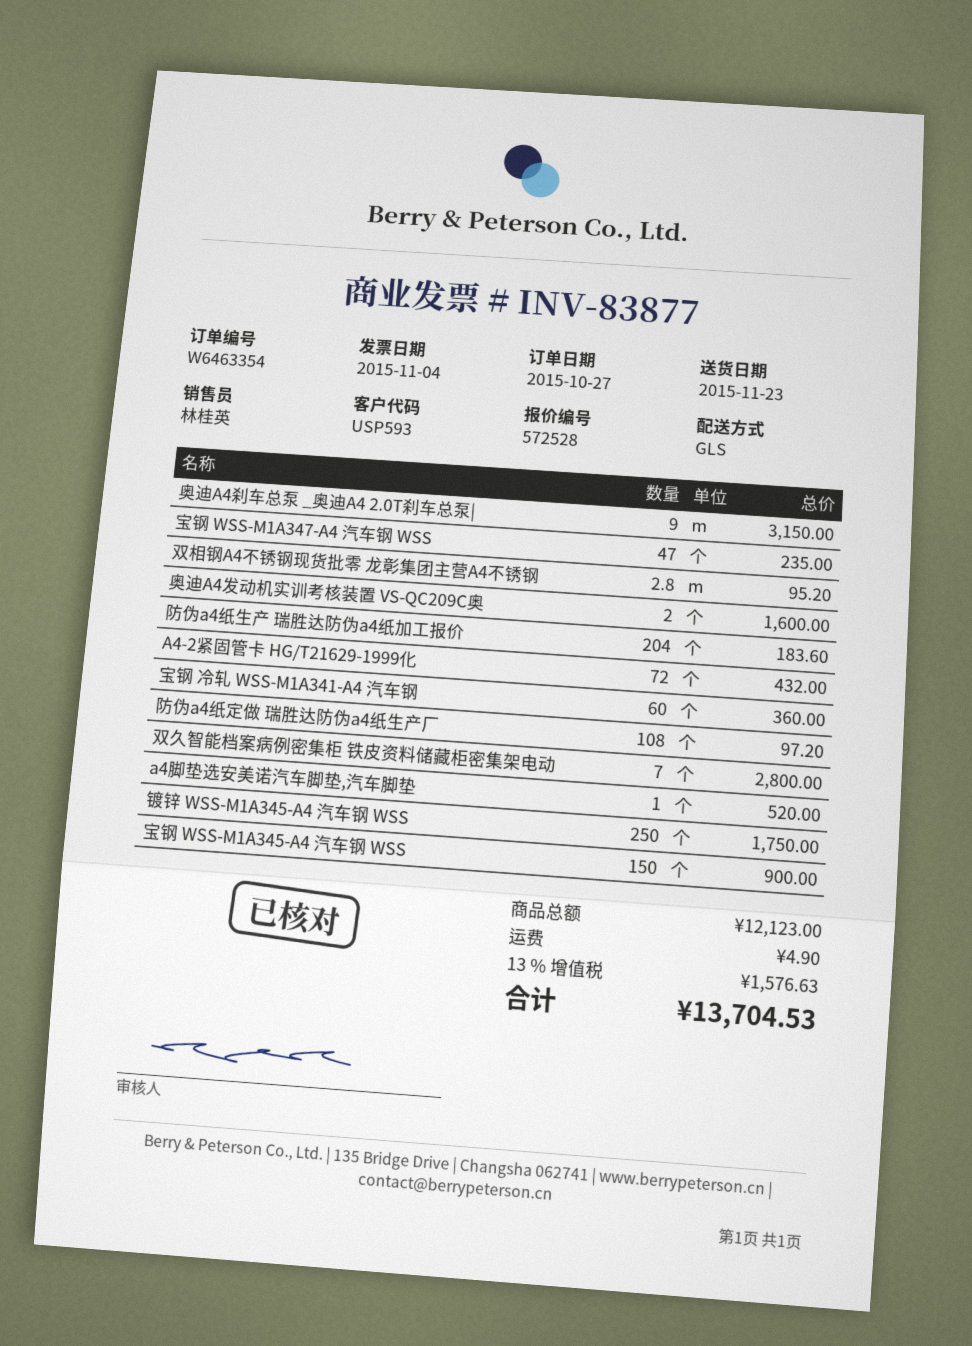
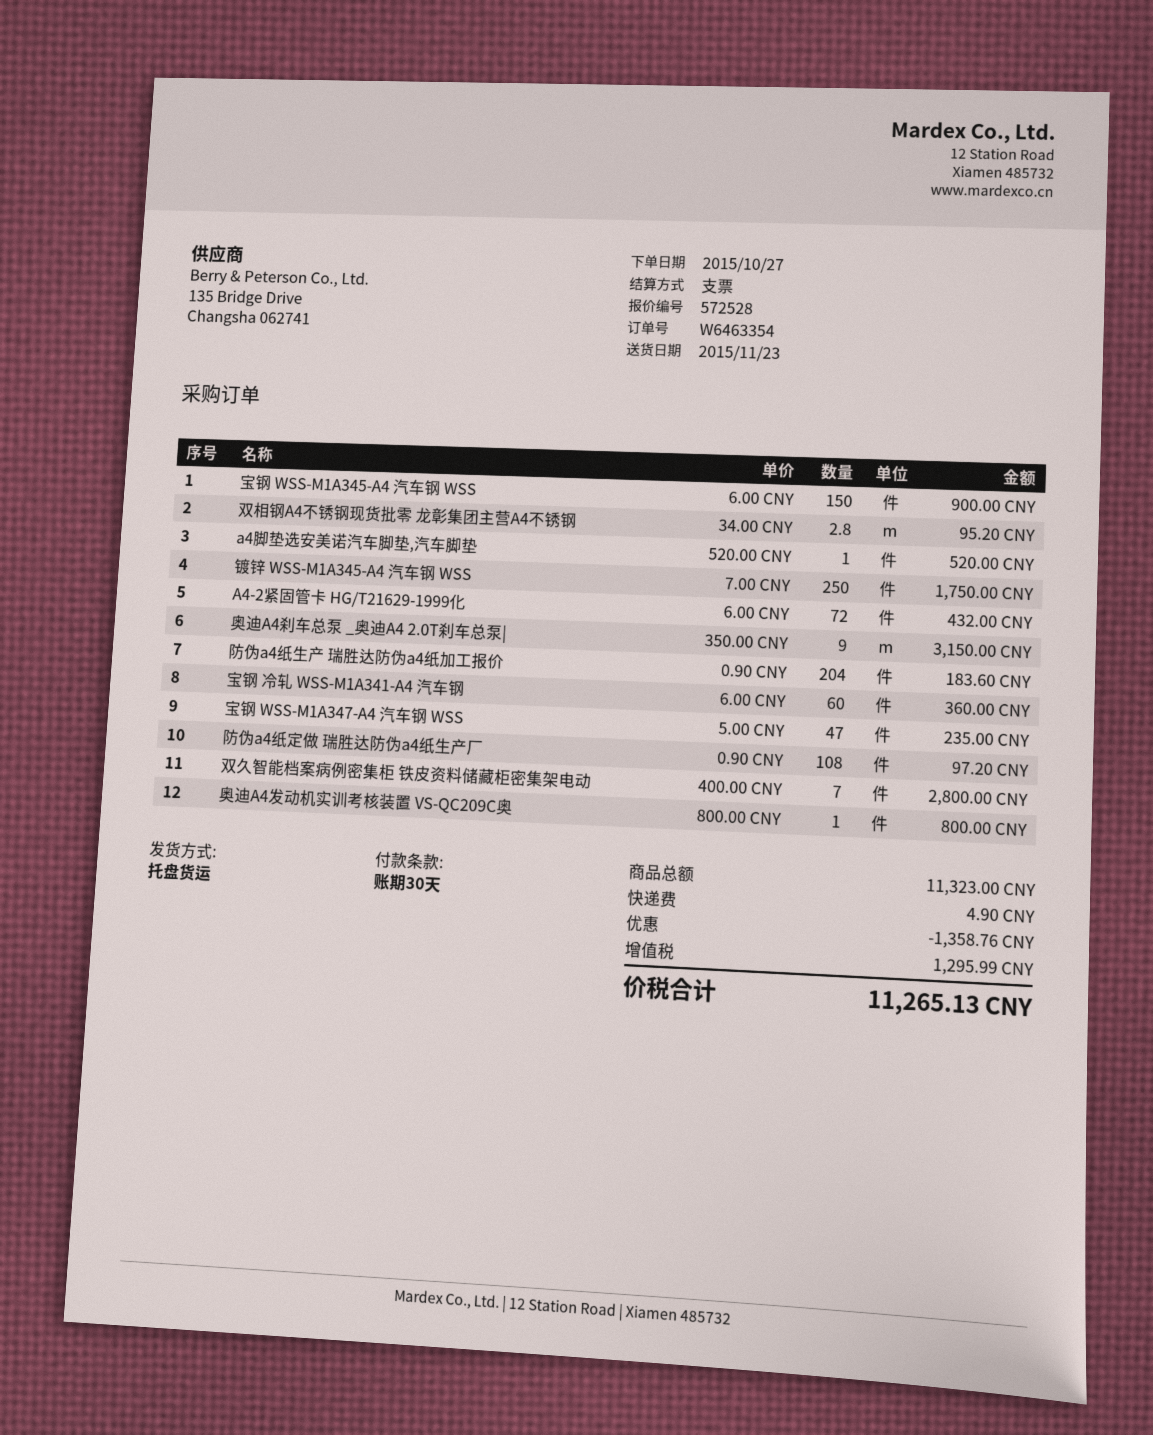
shipping method: GLS -> pallet freight
奥迪A4发动机实训考核装置 VS-QC209C奥: 2 for 1600.00 -> 1 for 800.00
subtotal: 12123.00 -> 11323.00
discount: none -> 1358.76
tax: 1576.63 -> 1295.99
total: 13704.53 -> 11265.13

